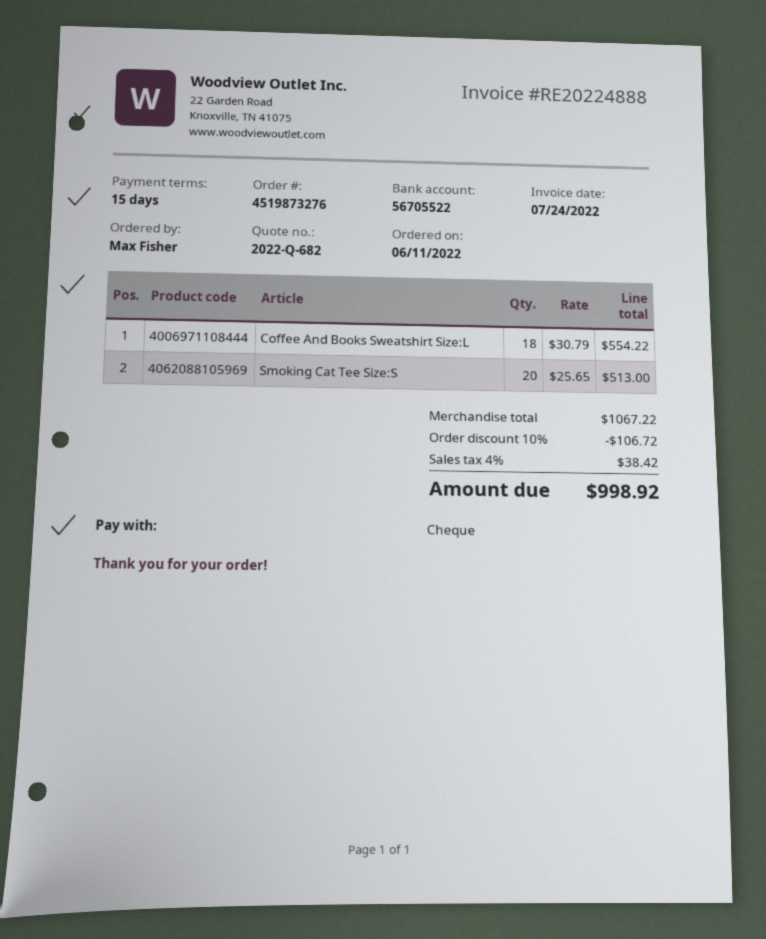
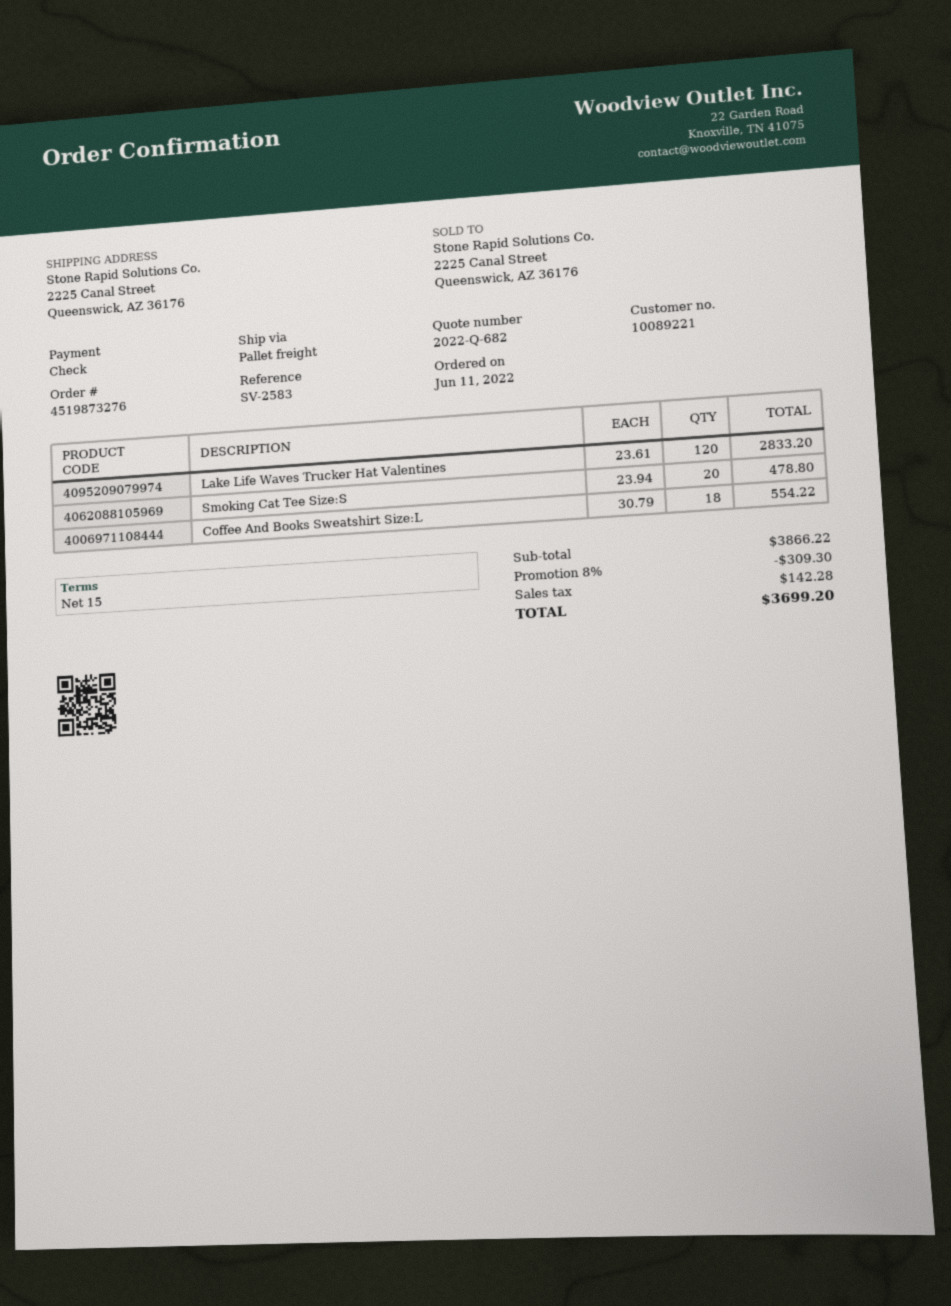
Smoking Cat Tee Size:S: 20 x 25.65 = 513.00 -> 20 x 23.94 = 478.80
Lake Life Waves Trucker Hat Valentines: none -> 120 x 23.61 = 2833.20
subtotal: 1067.22 -> 3866.22
discount: 10% = 106.72 -> 8% = 309.30
tax: 38.42 -> 142.28
total: 998.92 -> 3699.20

